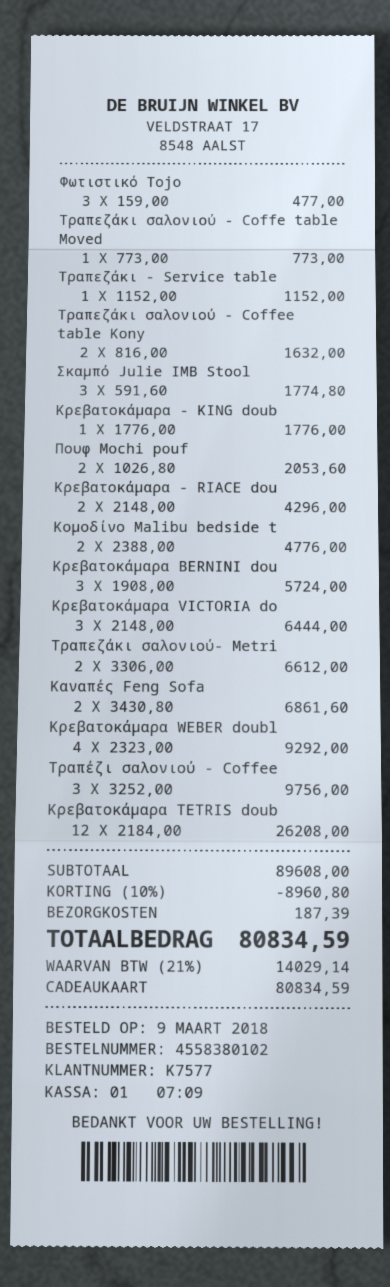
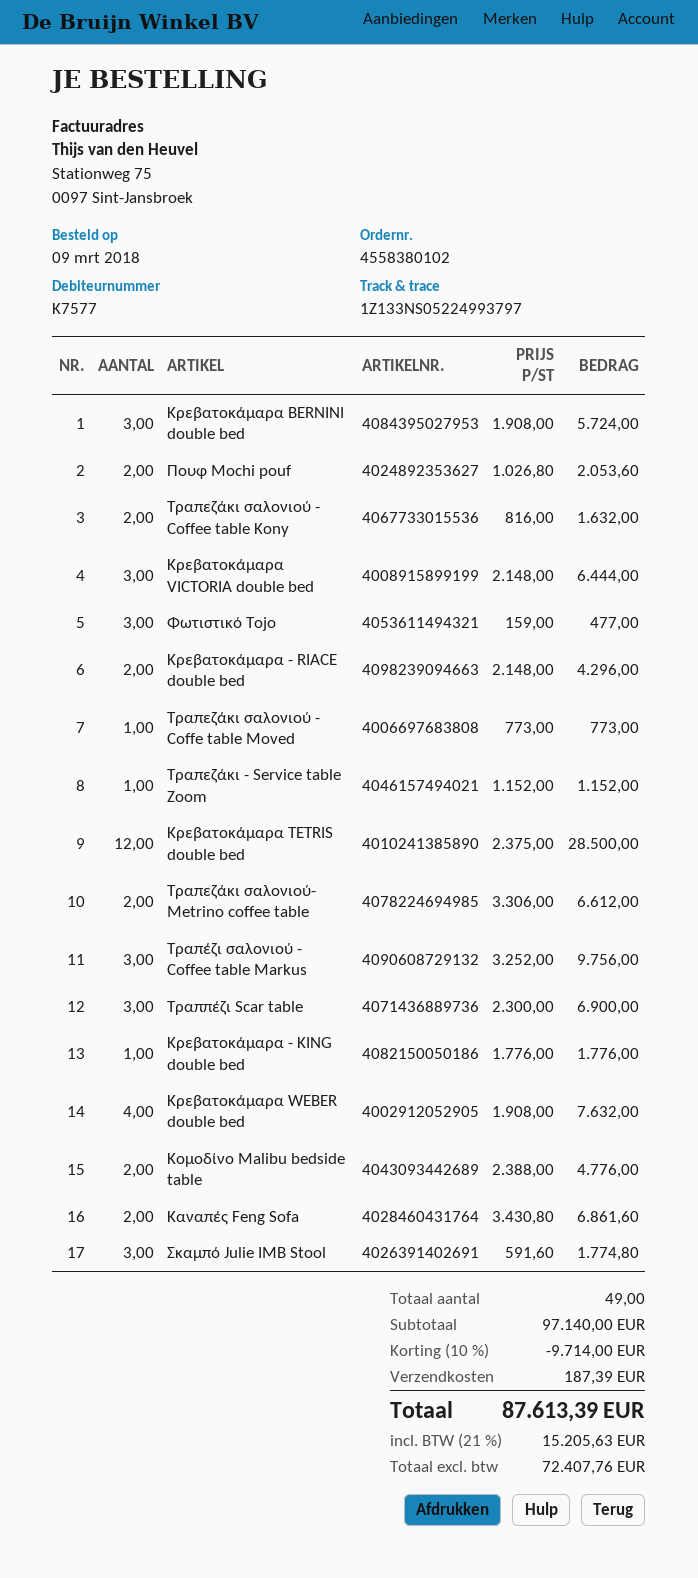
Κρεβατοκάμαρα WEBER doubl: 4 x 2323.00 = 9292.00 -> 4 x 1908.00 = 7632.00
Κρεβατοκάμαρα TETRIS doub: 12 x 2184.00 = 26208.00 -> 12 x 2375.00 = 28500.00
Τραππέζι Scar table: none -> 3 x 2300.00 = 6900.00
subtotal: 89608.00 -> 97140.00
discount: 10% = 8960.80 -> 10% = 9714.00
tax: 21% = 14029.14 -> 21% = 15205.63
total: 80834.59 -> 87613.39

